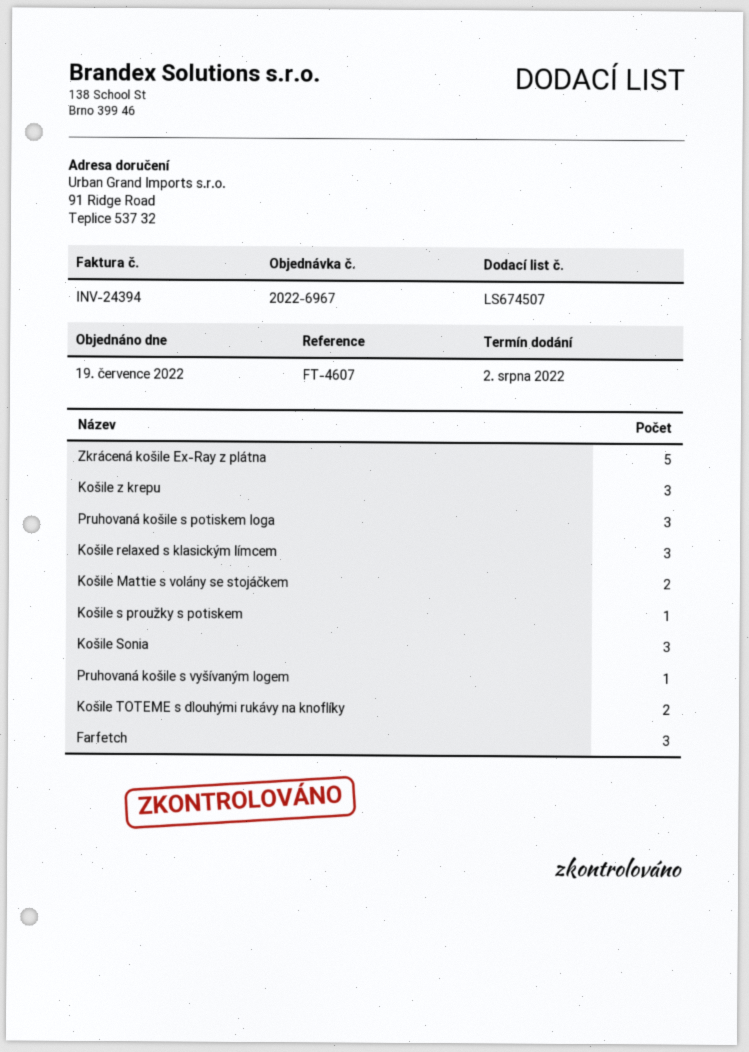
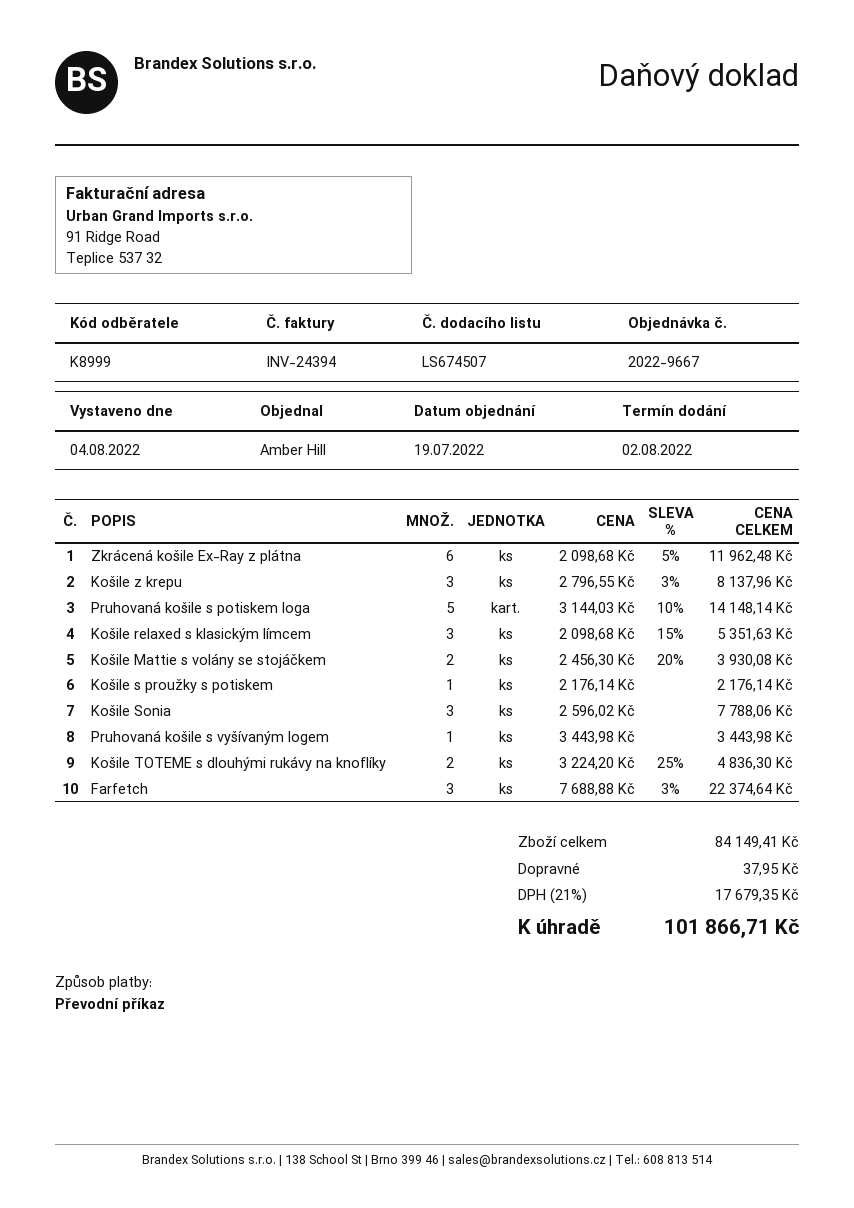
order number: 2022-6967 -> 2022-9667
Zkrácená košile Ex-Ray z plátna: 5 -> 6
Pruhovaná košile s potiskem loga: 3 -> 5

